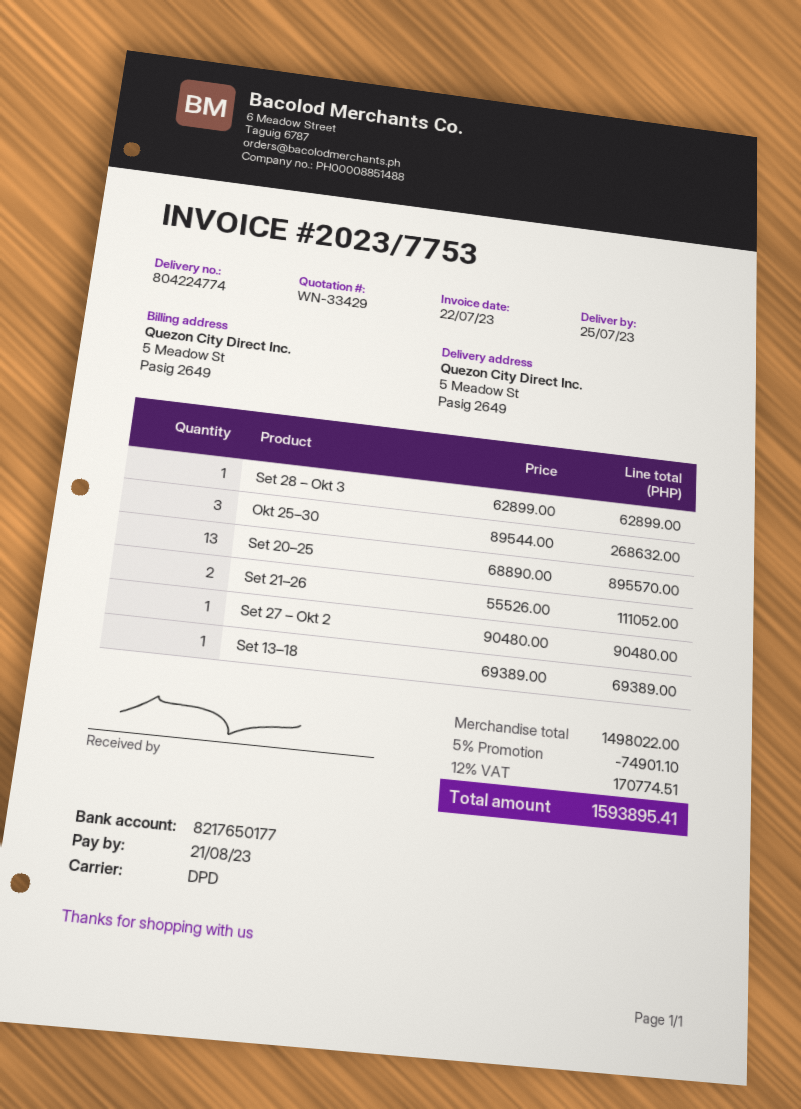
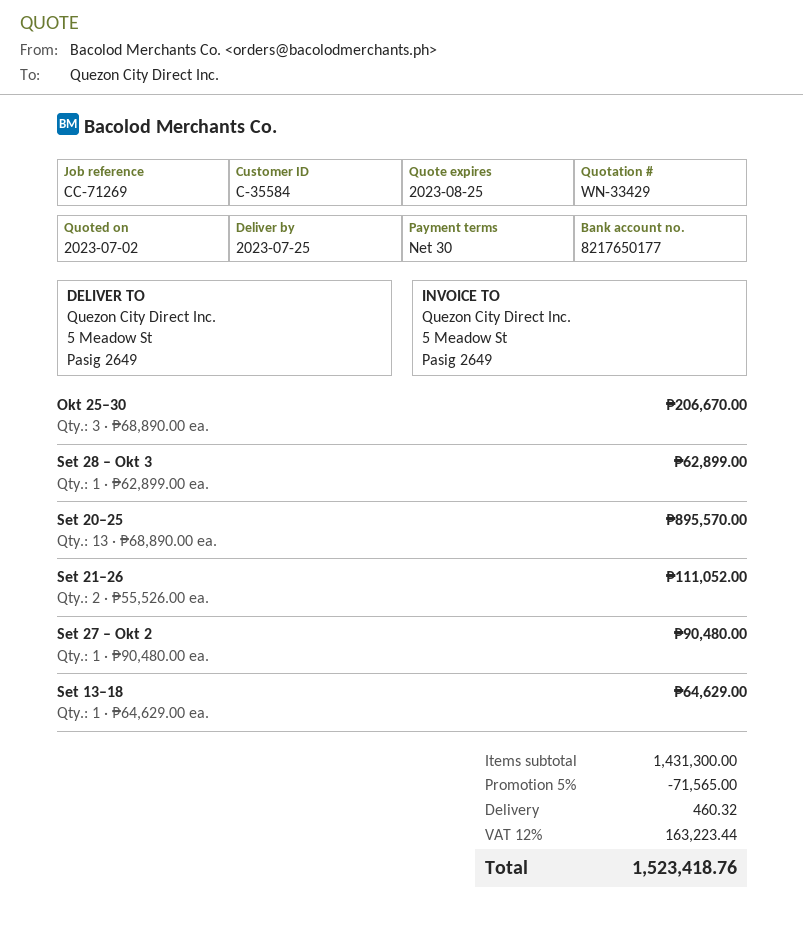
Okt 25–30: 3 x 89544.00 = 268632.00 -> 3 x 68890.00 = 206670.00
Set 13–18: 1 x 69389.00 = 69389.00 -> 1 x 64629.00 = 64629.00
subtotal: 1498022.00 -> 1431300.00
discount: 5% = 74901.10 -> 5% = 71565.00
shipping: none -> 460.32
tax: 12% = 170774.51 -> 12% = 163223.44
total: 1593895.41 -> 1523418.76

